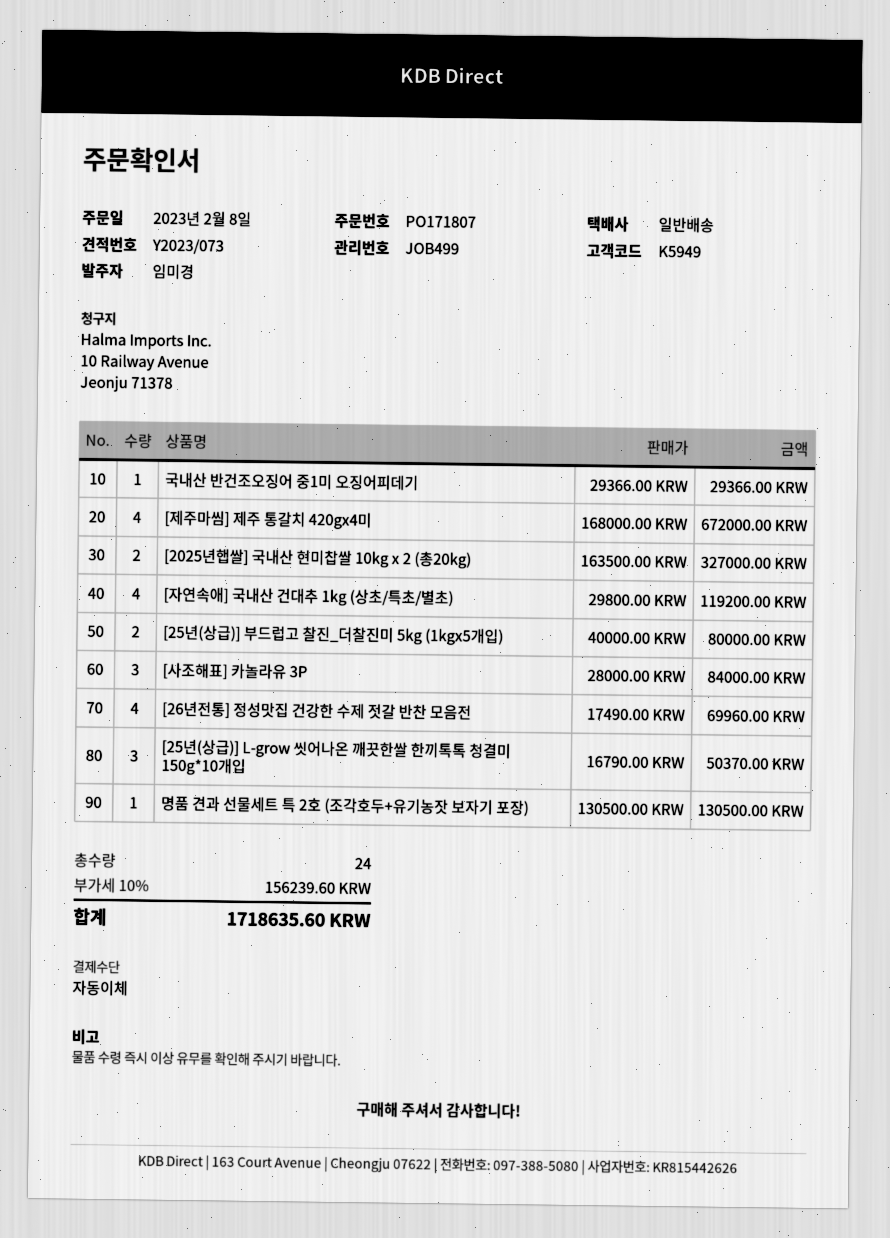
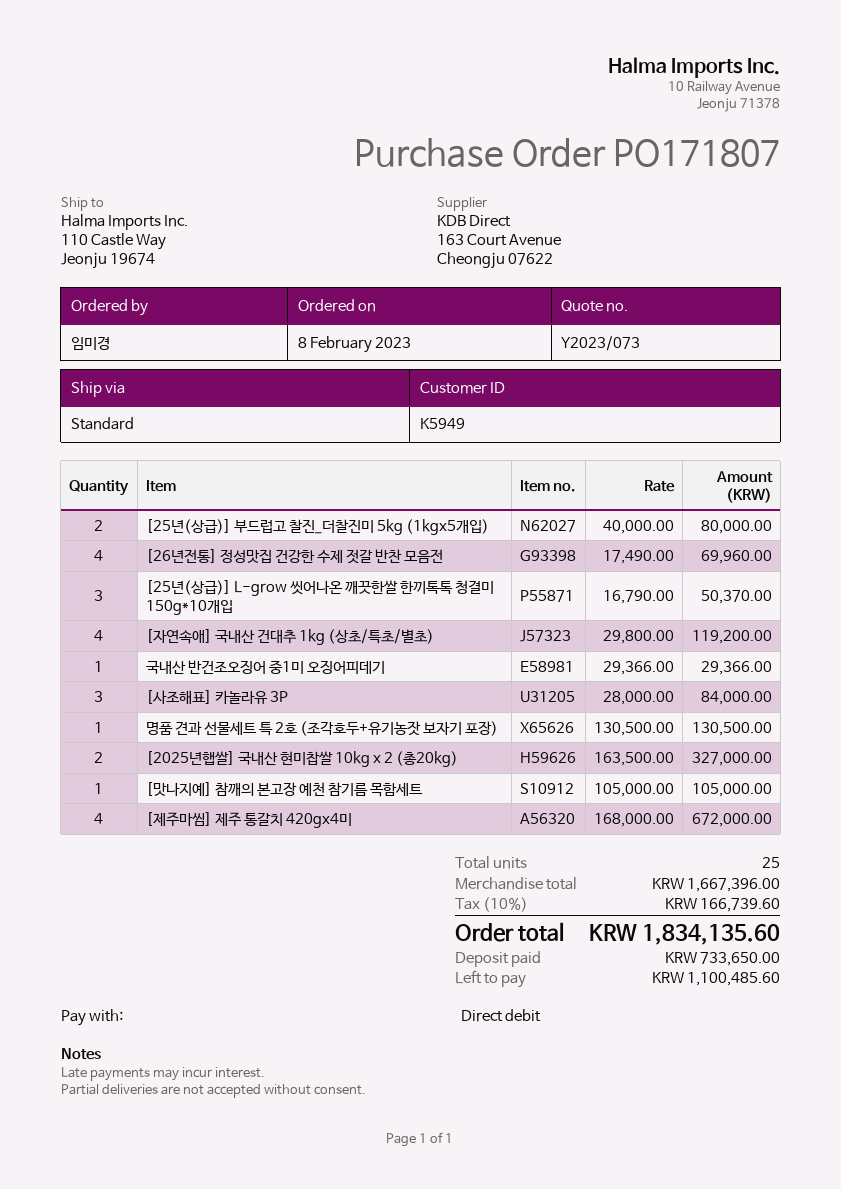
[맛나지예] 참깨의 본고장 예천 참기름 목함세트: none -> 1 x 105000.00 = 105000.00
total quantity: 24 -> 25
tax: 10% = 156239.60 -> 10% = 166739.60
total: 1718635.60 -> 1834135.60

